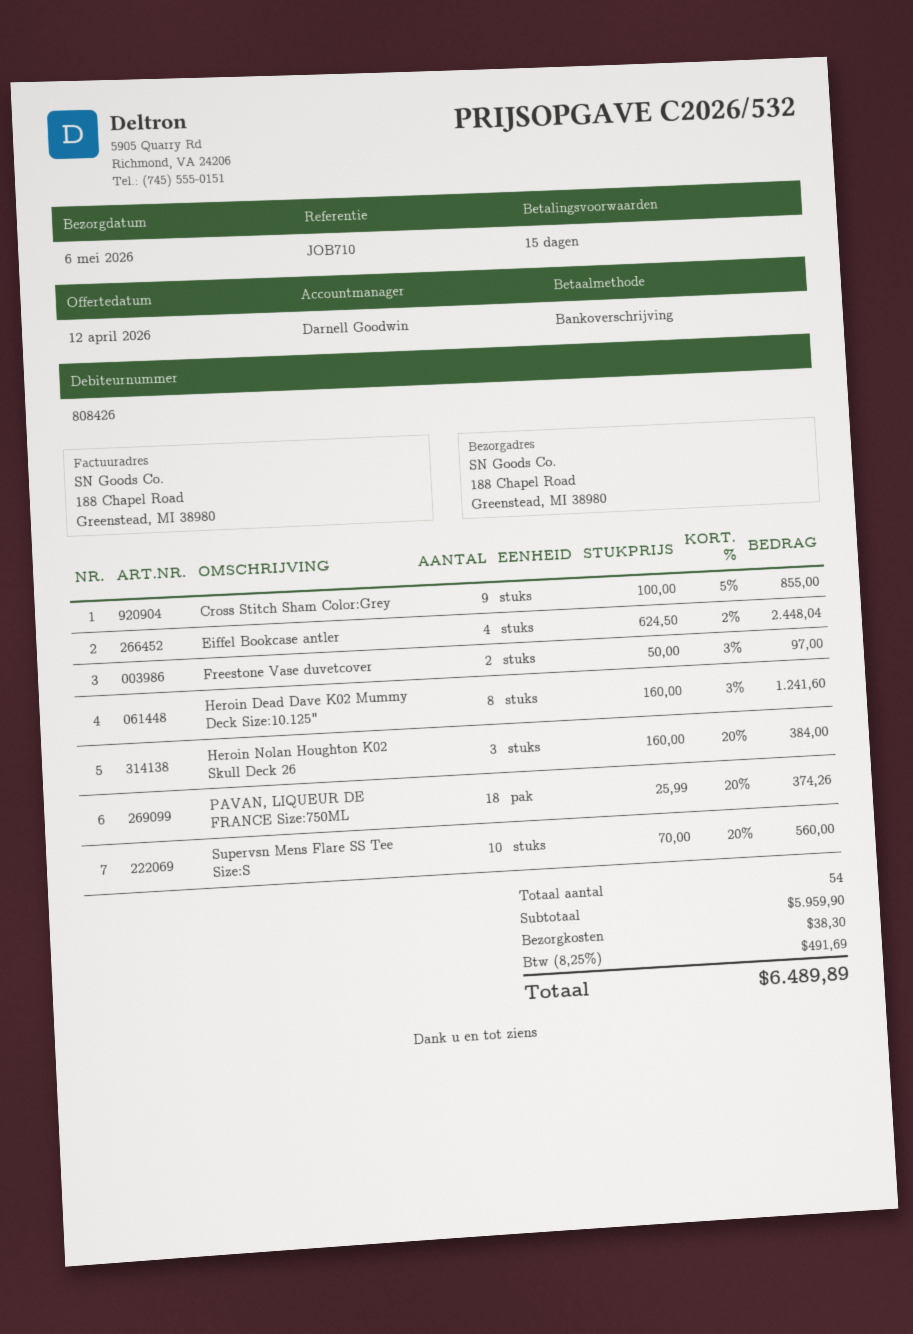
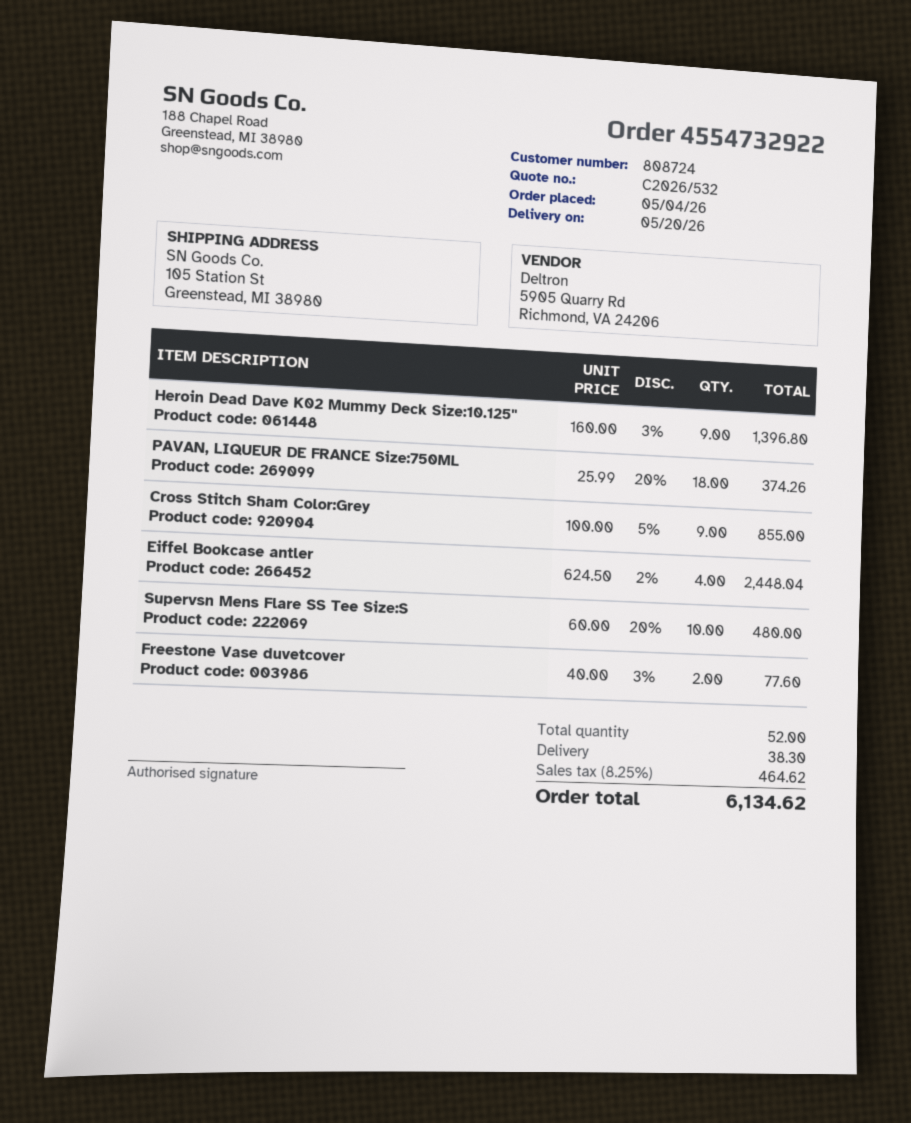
delivery date: 2026-05-06 -> 2026-05-20
customer number: 808426 -> 808724
ship to: 188 Chapel Road, Greenstead, MI 38980 -> 105 Station St, Greenstead, MI 38980
Freestone Vase duvetcover: 2 x 50.00 - 3% = 97.00 -> 2 x 40.00 - 3% = 77.60
Heroin Dead Dave K02 Mummy Deck Size:10.125": 8 x 160.00 - 3% = 1241.60 -> 9 x 160.00 - 3% = 1396.80
Heroin Nolan Houghton K02 Skull Deck 26: 3 x 160.00 - 20% = 384.00 -> none
Supervsn Mens Flare SS Tee Size:S: 10 x 70.00 - 20% = 560.00 -> 10 x 60.00 - 20% = 480.00
total quantity: 54 -> 52
tax: 8.25% = 491.69 -> 8.25% = 464.62
total: 6489.89 -> 6134.62

